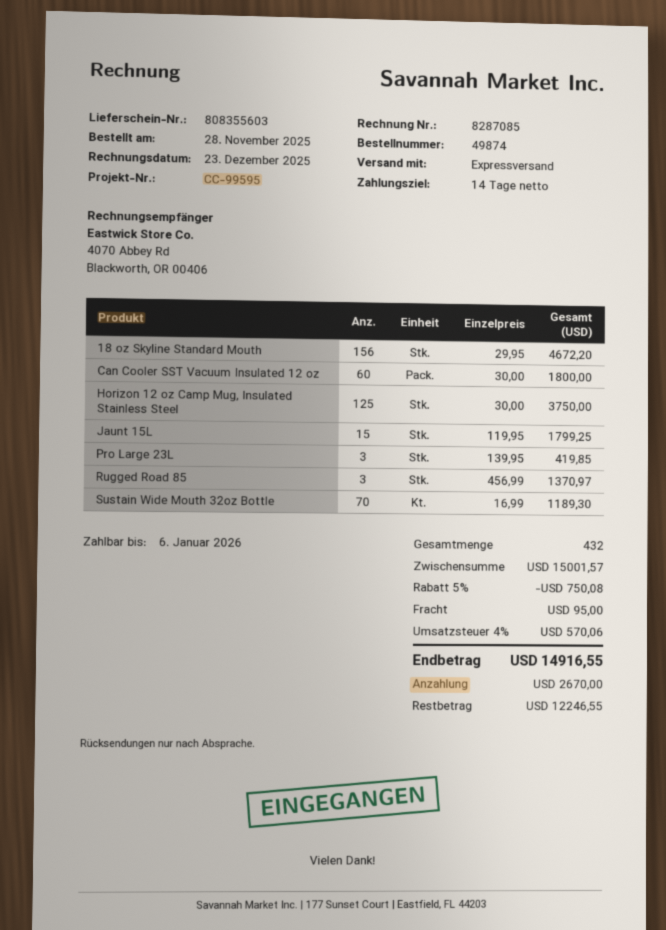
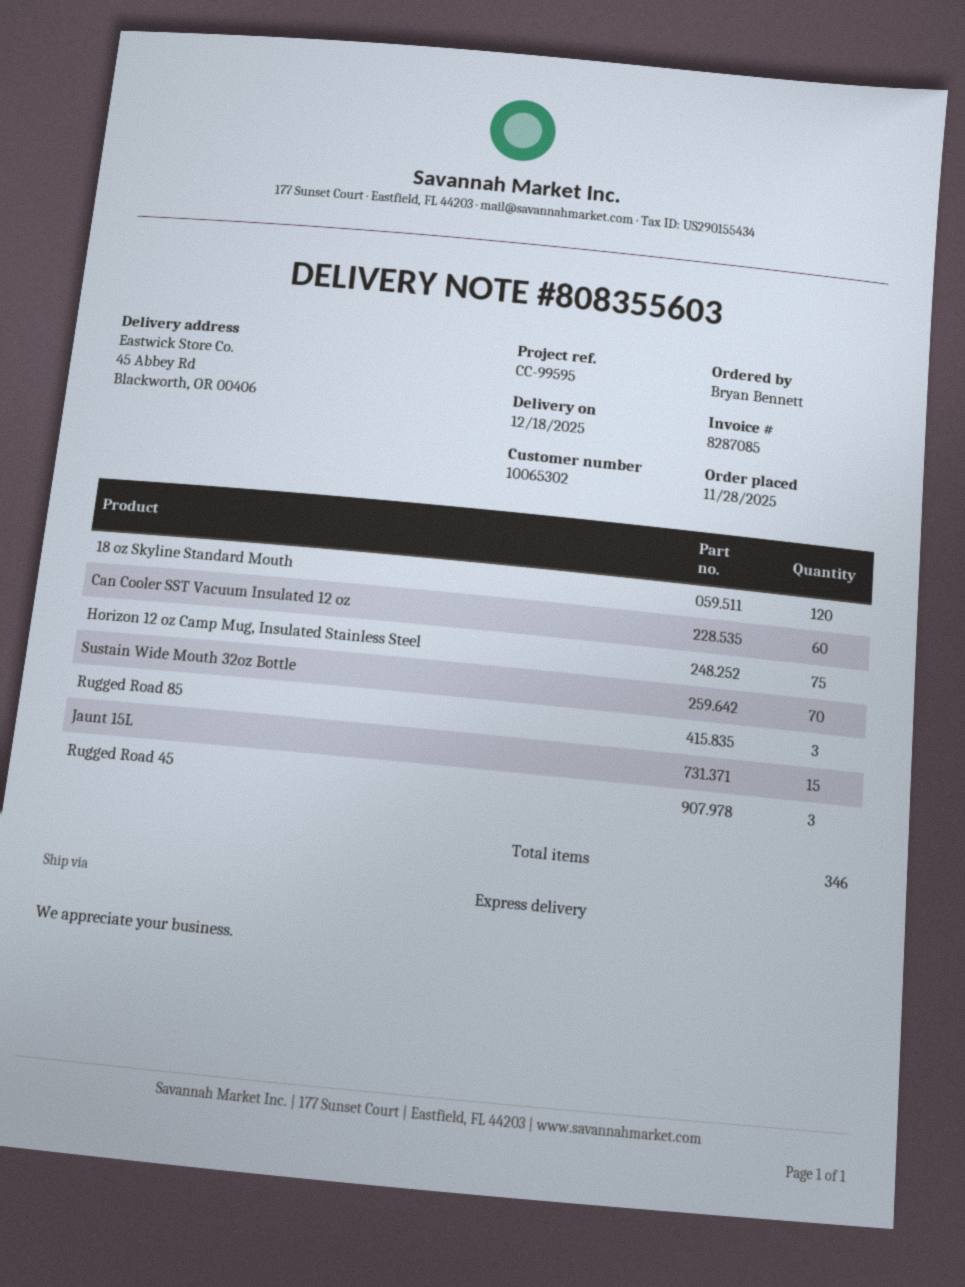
18 oz Skyline Standard Mouth: 156 -> 120
Horizon 12 oz Camp Mug, Insulated Stainless Steel: 125 -> 75
Pro Large 23L: 3 -> none
Rugged Road 45: none -> 3
total quantity: 432 -> 346

